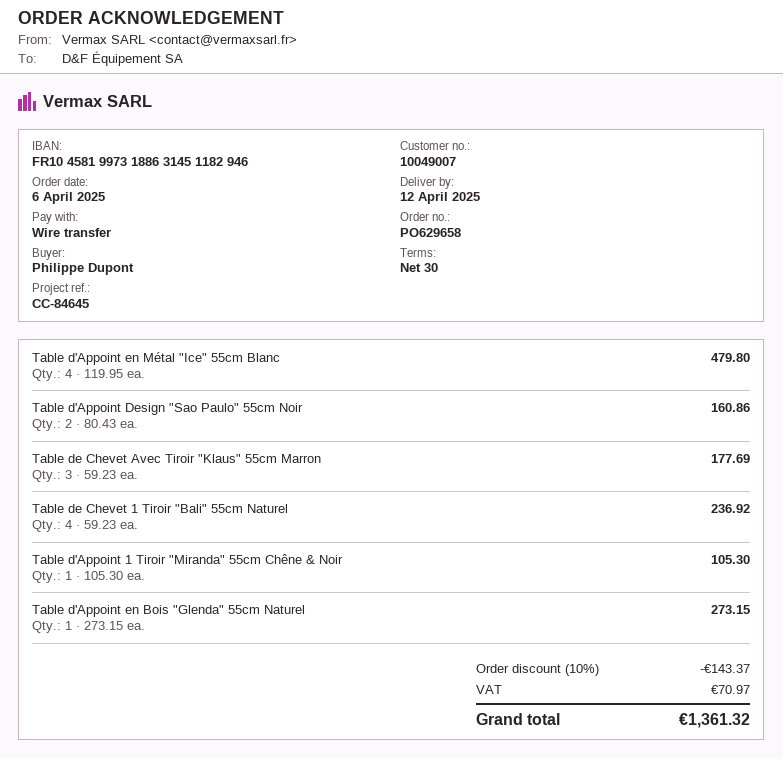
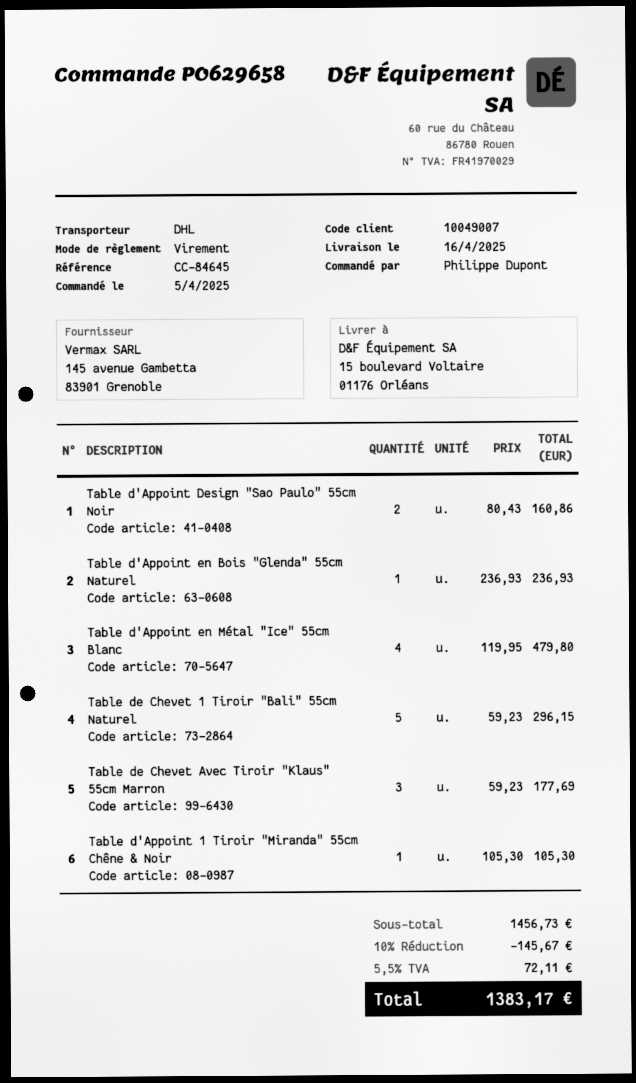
order date: 2025-04-06 -> 2025-04-05
delivery date: 2025-04-12 -> 2025-04-16
Table de Chevet 1 Tiroir "Bali" 55cm Naturel: 4 x 59.23 = 236.92 -> 5 x 59.23 = 296.15
Table d'Appoint en Bois "Glenda" 55cm Naturel: 1 x 273.15 = 273.15 -> 1 x 236.93 = 236.93
discount: 10% = 143.37 -> 10% = 145.67
tax: 70.97 -> 72.11
total: 1361.32 -> 1383.17

